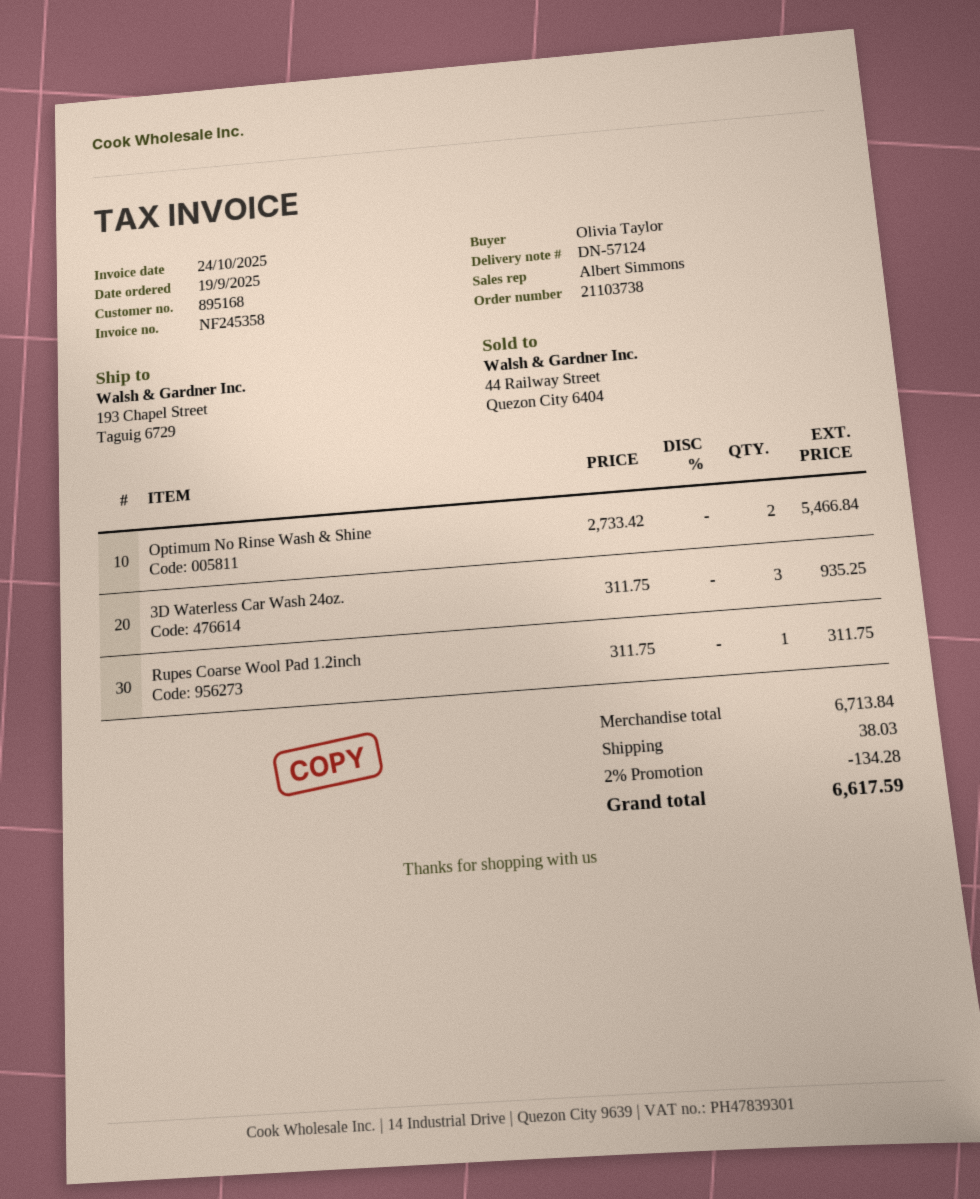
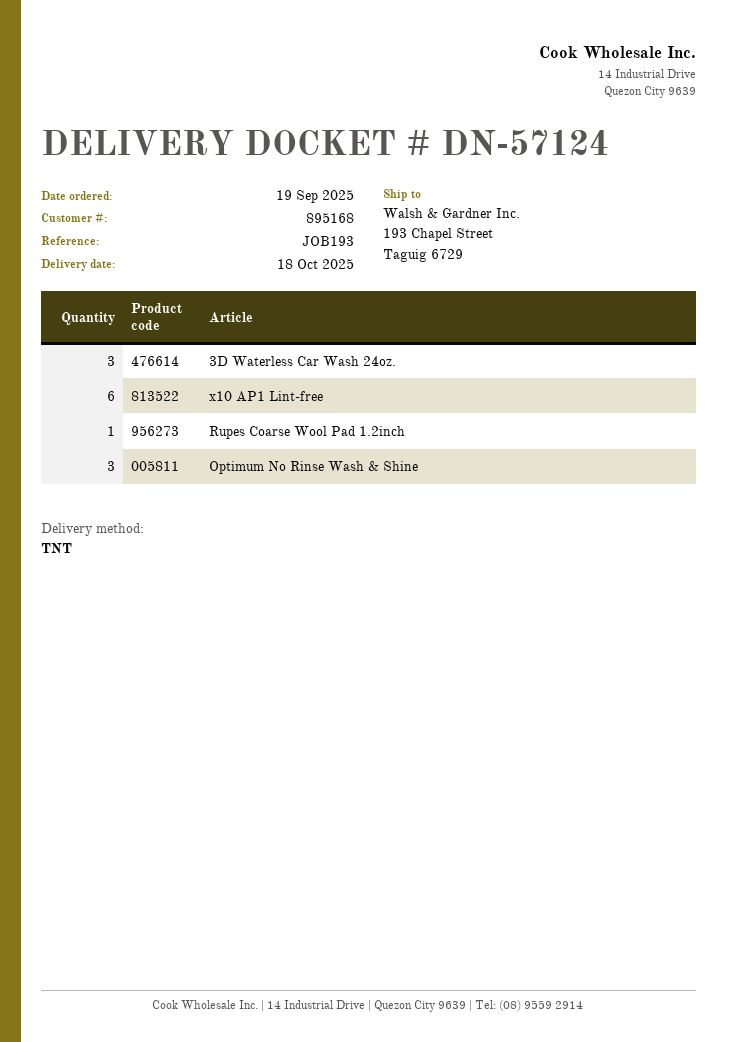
Optimum No Rinse Wash & Shine: 2 -> 3
x10 AP1 Lint-free: none -> 6

